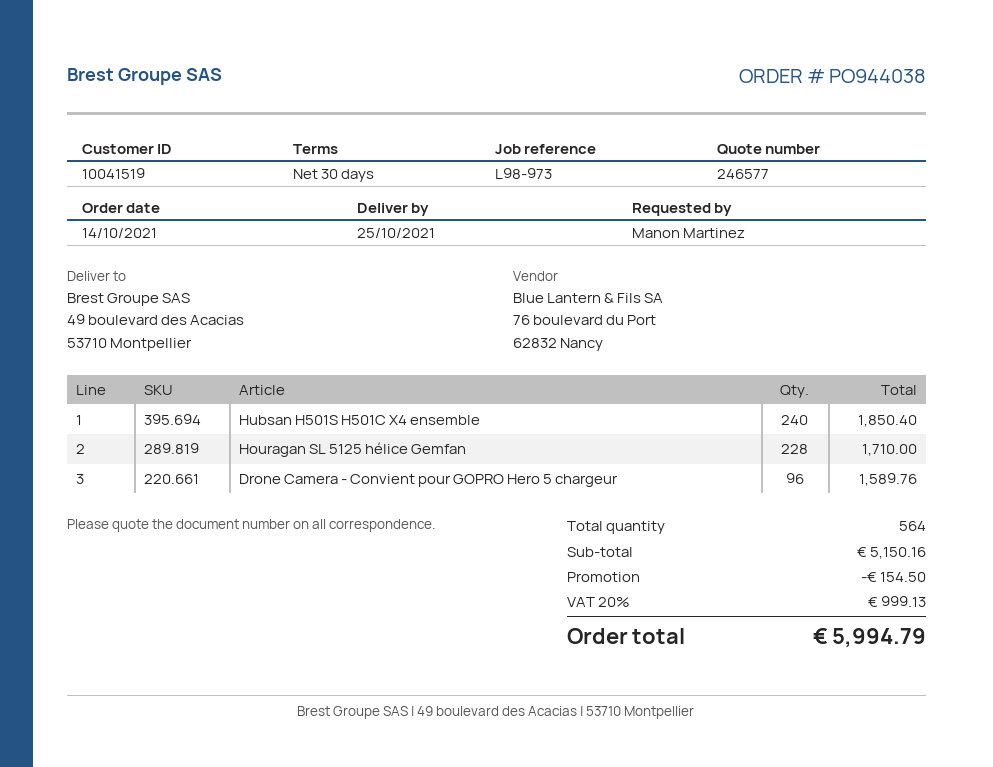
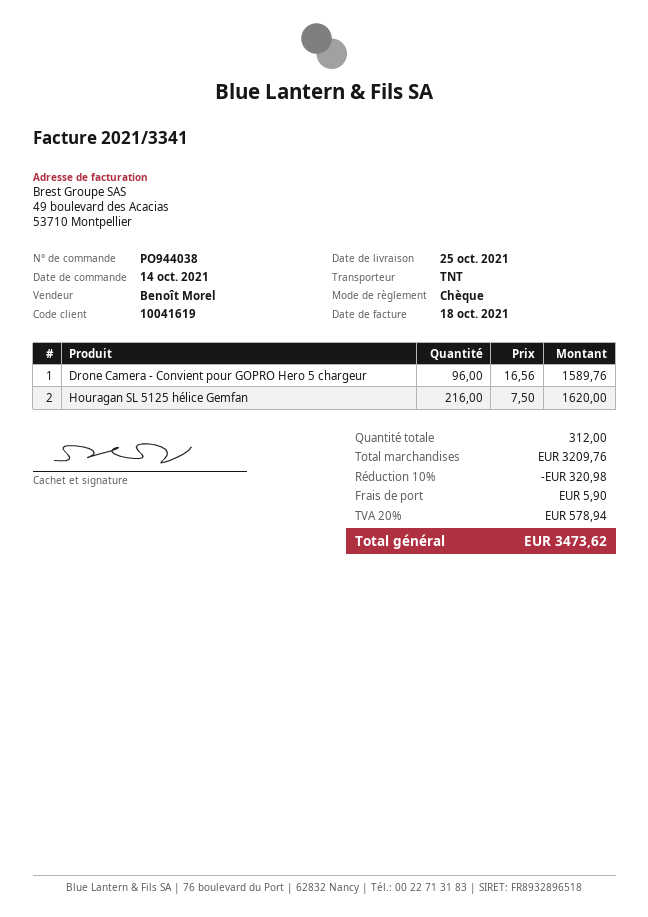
customer number: 10041519 -> 10041619
Hubsan H501S H501C X4 ensemble: 240 for 1850.40 -> none
Houragan SL 5125 hélice Gemfan: 228 for 1710.00 -> 216 for 1620.00
total quantity: 564 -> 312
subtotal: 5150.16 -> 3209.76
discount: 154.50 -> 320.98
shipping: none -> 5.90
tax: 20% = 999.13 -> 20% = 578.94
total: 5994.79 -> 3473.62

